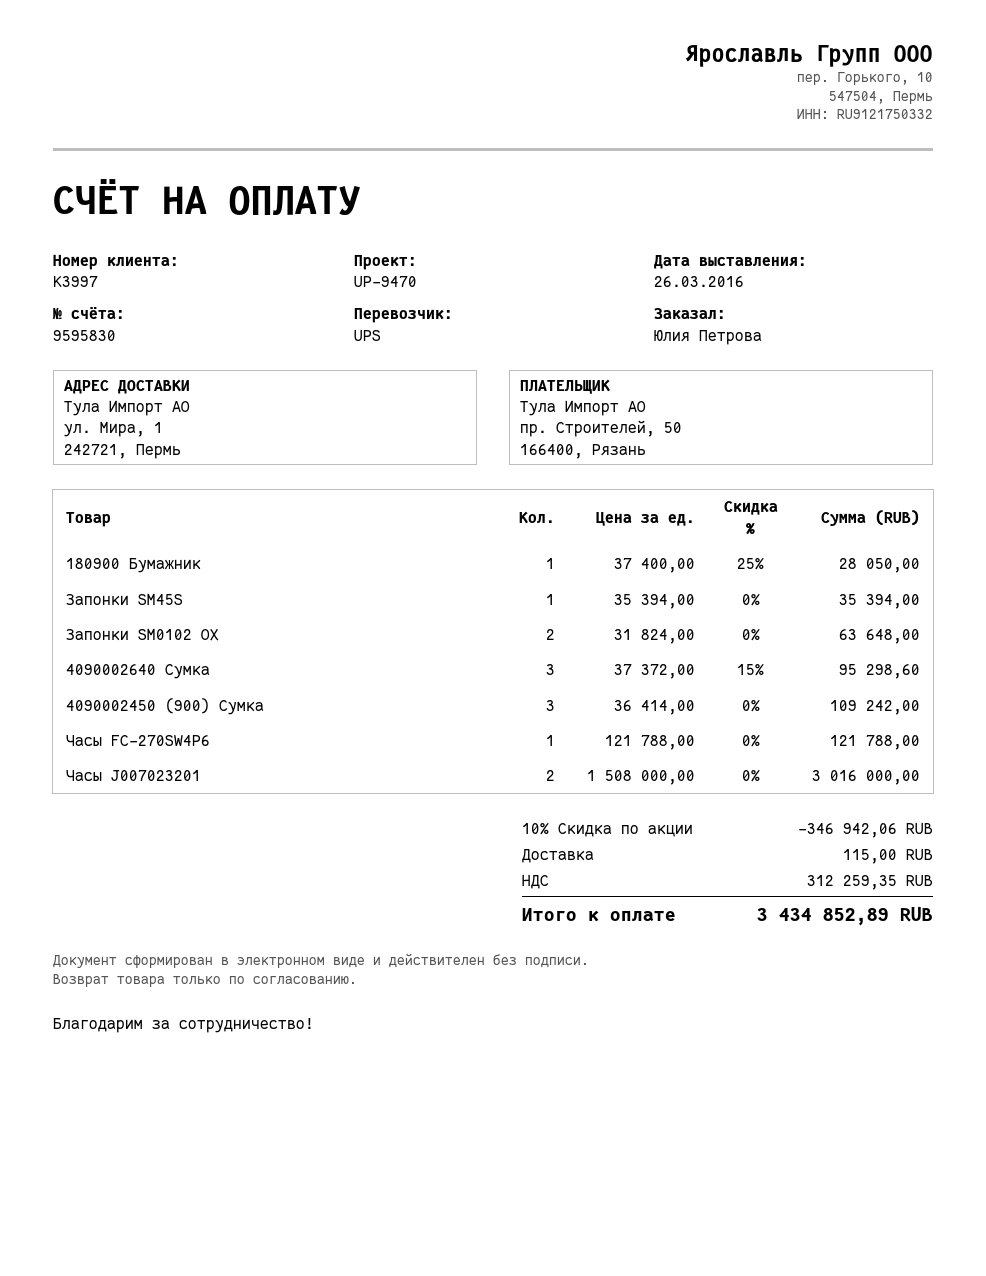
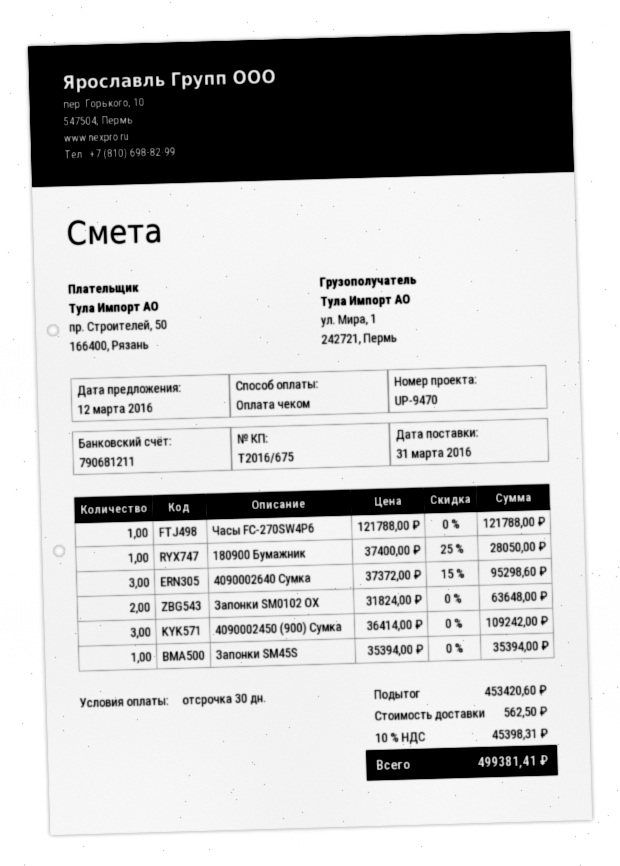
Часы J007023201: 2 x 1508000.00 = 3016000.00 -> none
discount: 10% = 346942.06 -> none
shipping: 115.00 -> 562.50
tax: 312259.35 -> 45398.31
total: 3434852.89 -> 499381.41

